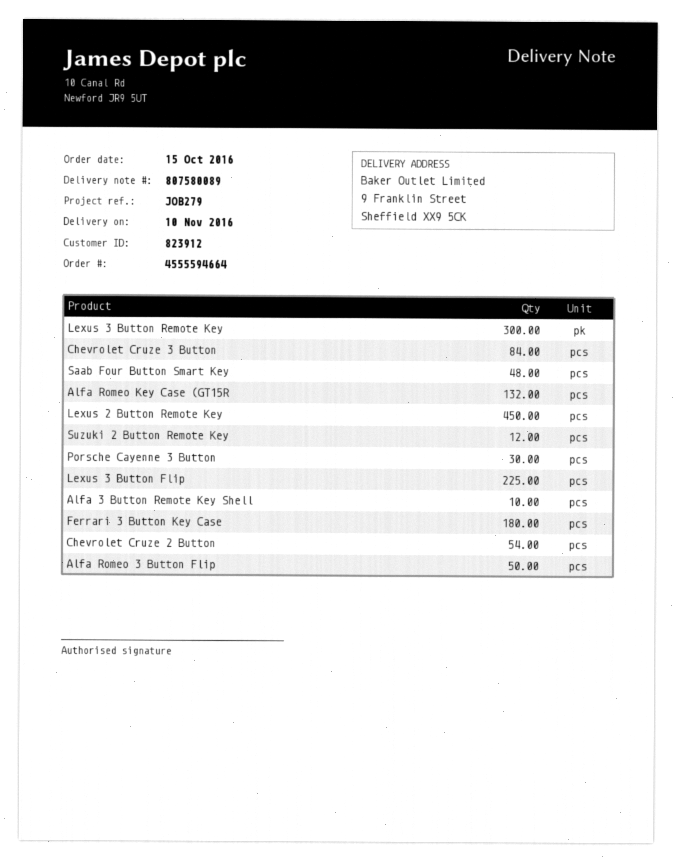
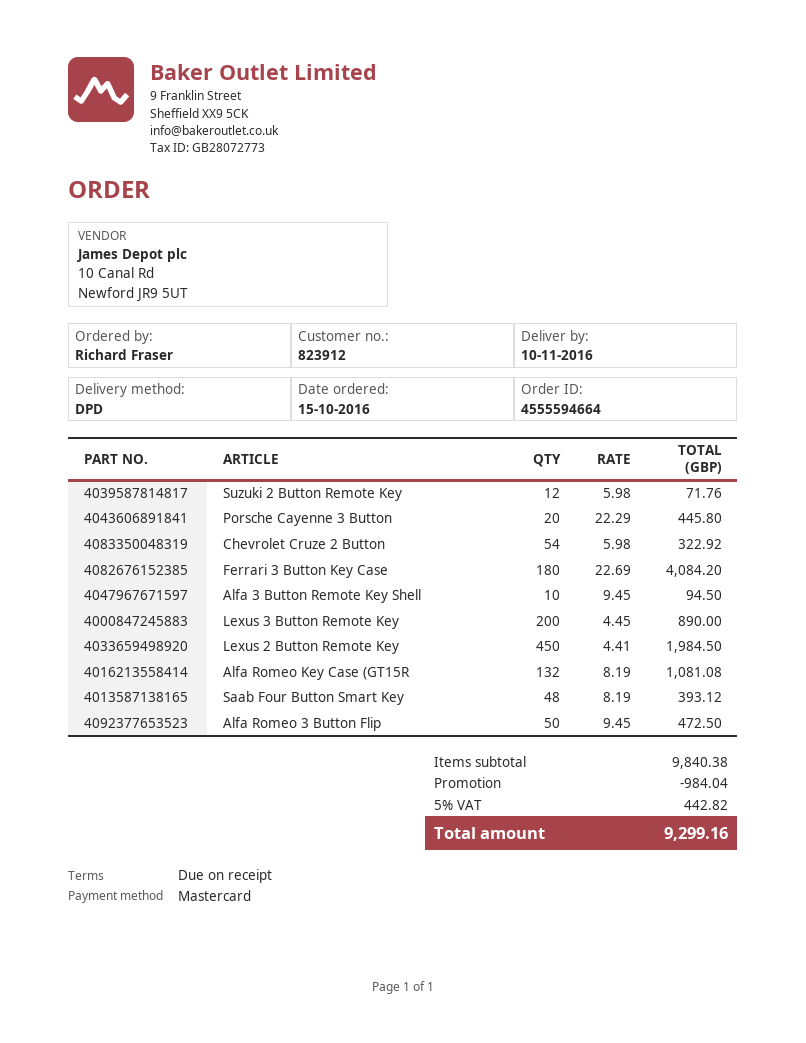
Lexus 3 Button Remote Key: 300 -> 200
Chevrolet Cruze 3 Button: 84 -> none
Porsche Cayenne 3 Button: 30 -> 20
Lexus 3 Button Flip: 225 -> none

